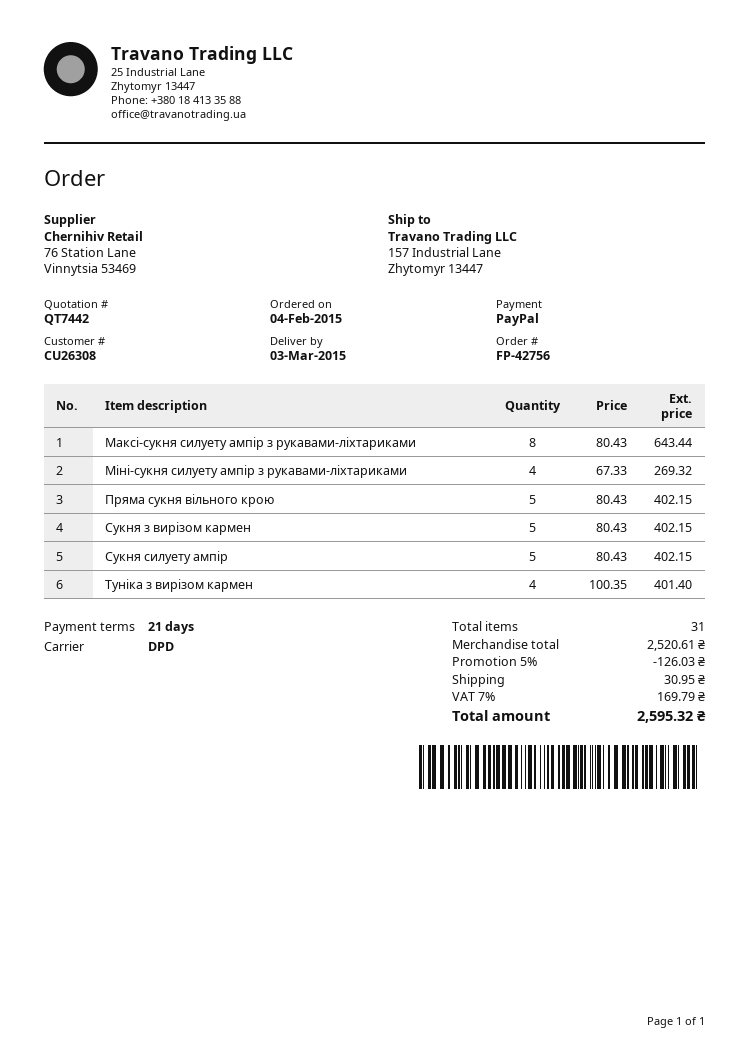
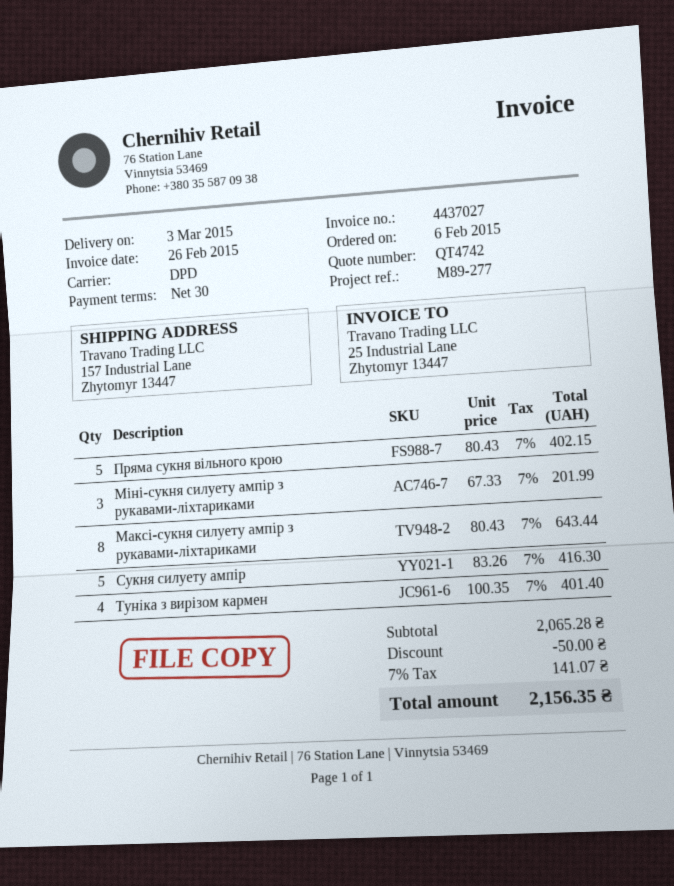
quote number: QT7442 -> QT4742
order date: 2015-02-04 -> 2015-02-06
payment terms: 21 days -> 30 days
Міні-сукня силуету ампір з рукавами-ліхтариками: 4 x 67.33 = 269.32 -> 3 x 67.33 = 201.99
Сукня з вирізом кармен: 5 x 80.43 = 402.15 -> none
Сукня силуету ампір: 5 x 80.43 = 402.15 -> 5 x 83.26 = 416.30
subtotal: 2520.61 -> 2065.28
discount: 126.03 -> 50.00
shipping: 30.95 -> none
tax: 7% = 169.79 -> 7% = 141.07
total: 2595.32 -> 2156.35

